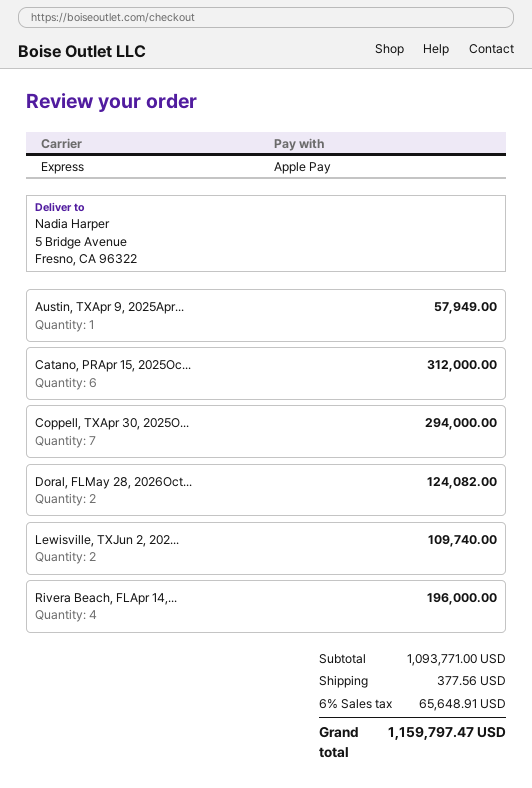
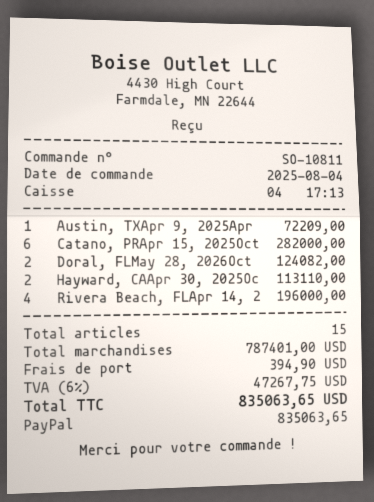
payment method: Apple Pay -> PayPal
Austin, TXApr 9, 2025Apr...: 1 for 57949.00 -> 1 for 72209.00
Catano, PRApr 15, 2025Oc...: 6 for 312000.00 -> 6 for 282000.00
Coppell, TXApr 30, 2025O...: 7 for 294000.00 -> none
Lewisville, TXJun 2, 202...: 2 for 109740.00 -> none
Hayward, CAApr 30, 2025Oc: none -> 2 for 113110.00
subtotal: 1093771.00 -> 787401.00
shipping: 377.56 -> 394.90
tax: 6% = 65648.91 -> 6% = 47267.75
total: 1159797.47 -> 835063.65

